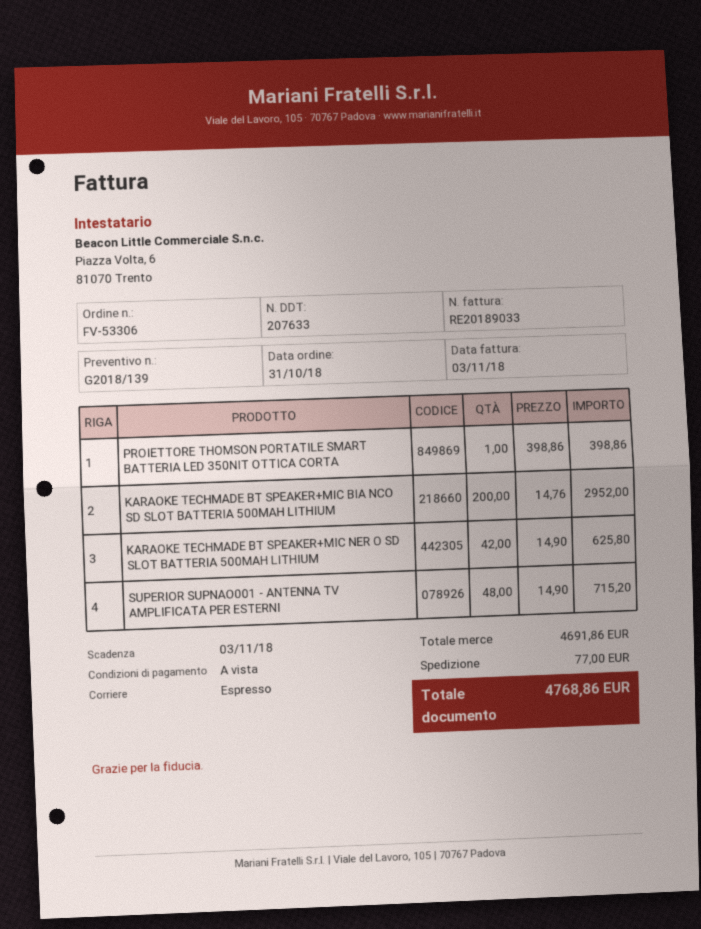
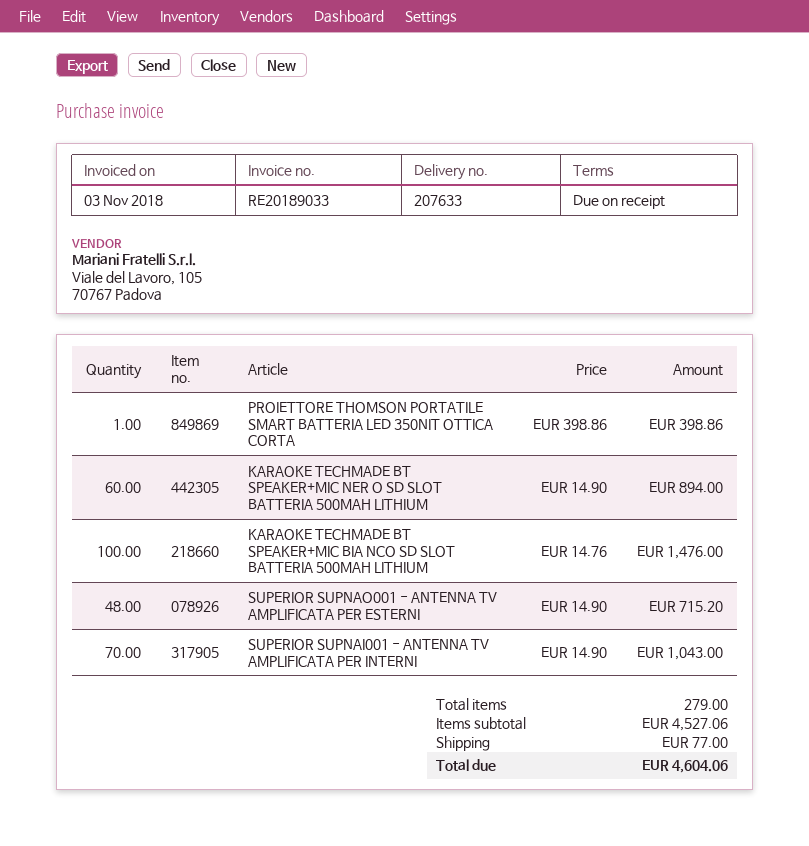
KARAOKE TECHMADE BT SPEAKER+MIC BIA NCO SD SLOT BATTERIA 500MAH LITHIUM: 200 x 14.76 = 2952.00 -> 100 x 14.76 = 1476.00
KARAOKE TECHMADE BT SPEAKER+MIC NER O SD SLOT BATTERIA 500MAH LITHIUM: 42 x 14.90 = 625.80 -> 60 x 14.90 = 894.00
SUPERIOR SUPNAI001 - ANTENNA TV AMPLIFICATA PER INTERNI: none -> 70 x 14.90 = 1043.00
subtotal: 4691.86 -> 4527.06
total: 4768.86 -> 4604.06

